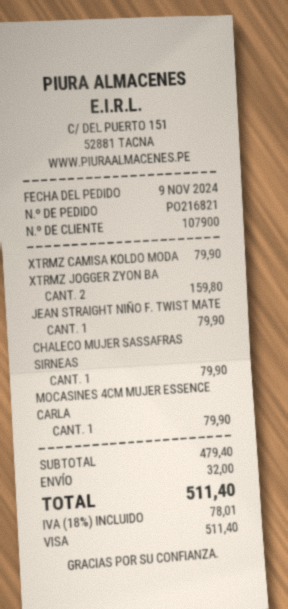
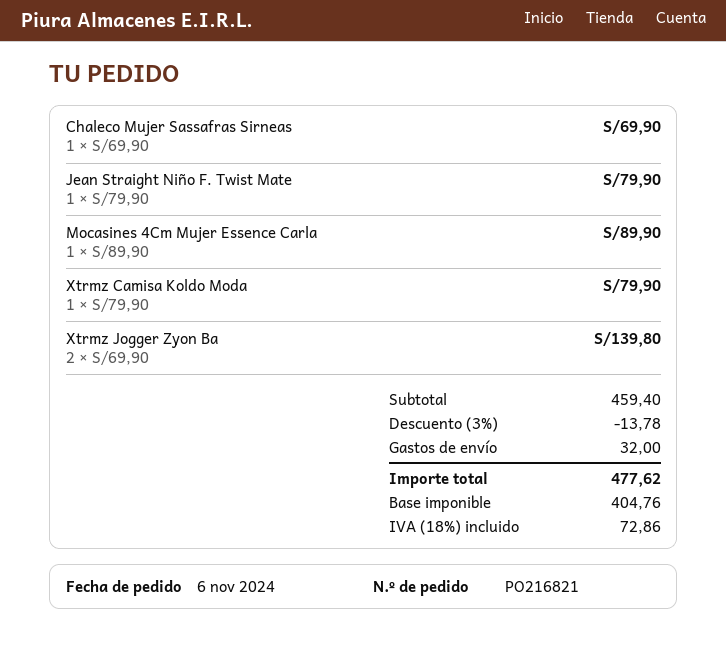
order date: 2024-11-09 -> 2024-11-06
XTRMZ JOGGER ZYON BA: 2 for 159.80 -> 2 for 139.80
CHALECO MUJER SASSAFRAS SIRNEAS: 1 for 79.90 -> 1 for 69.90
MOCASINES 4CM MUJER ESSENCE CARLA: 1 for 79.90 -> 1 for 89.90
subtotal: 479.40 -> 459.40
discount: none -> 3% = 13.78
tax: 18% = 78.01 -> 18% = 72.86
total: 511.40 -> 477.62

